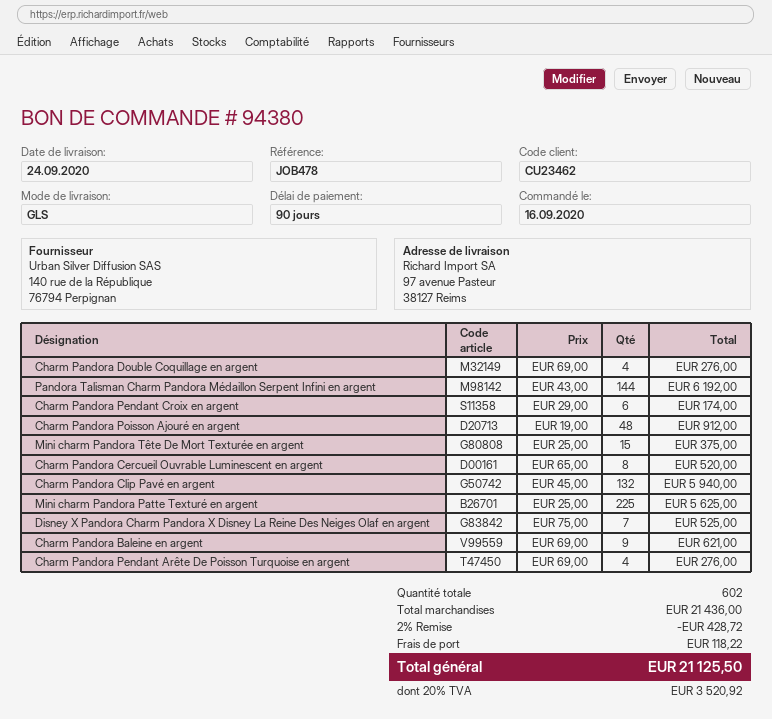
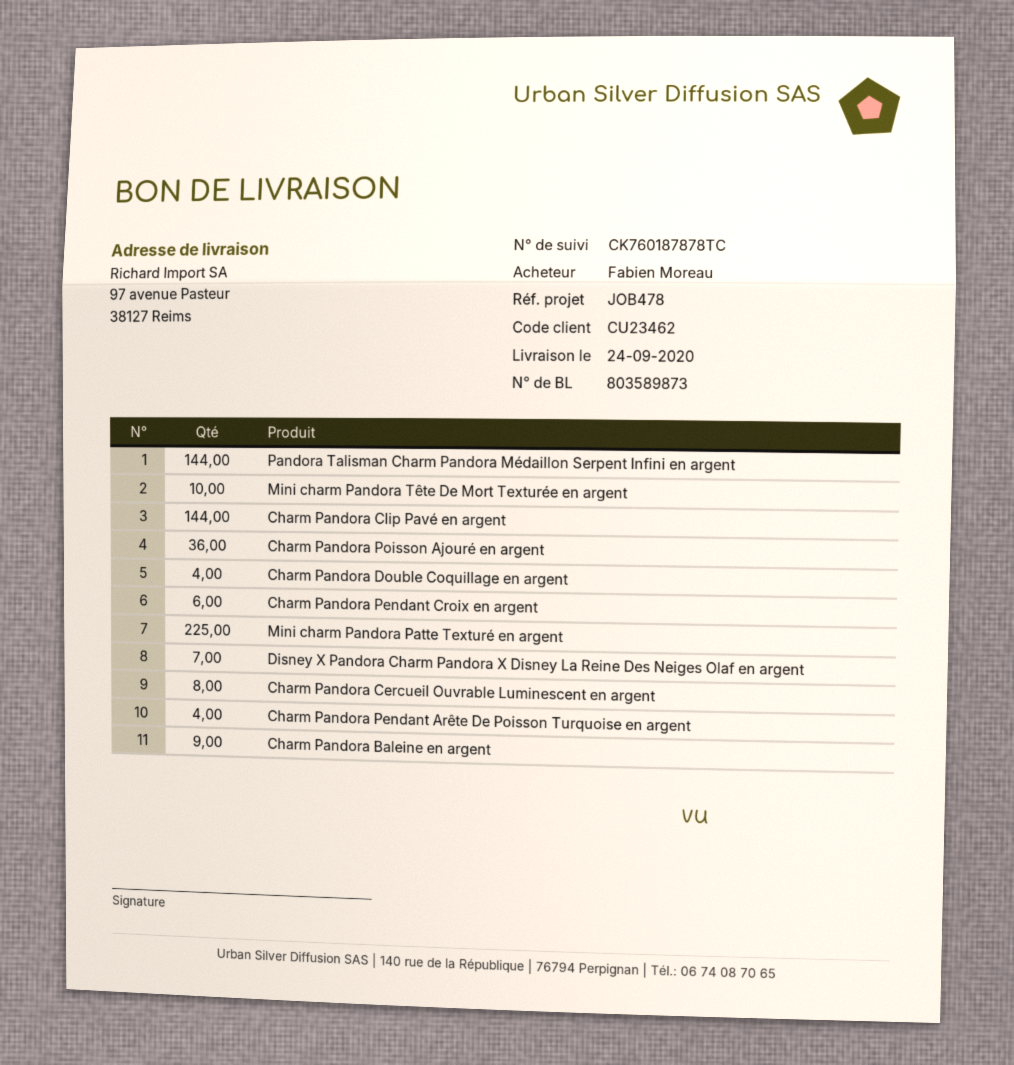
Charm Pandora Poisson Ajouré en argent: 48 -> 36
Mini charm Pandora Tête De Mort Texturée en argent: 15 -> 10
Charm Pandora Clip Pavé en argent: 132 -> 144

